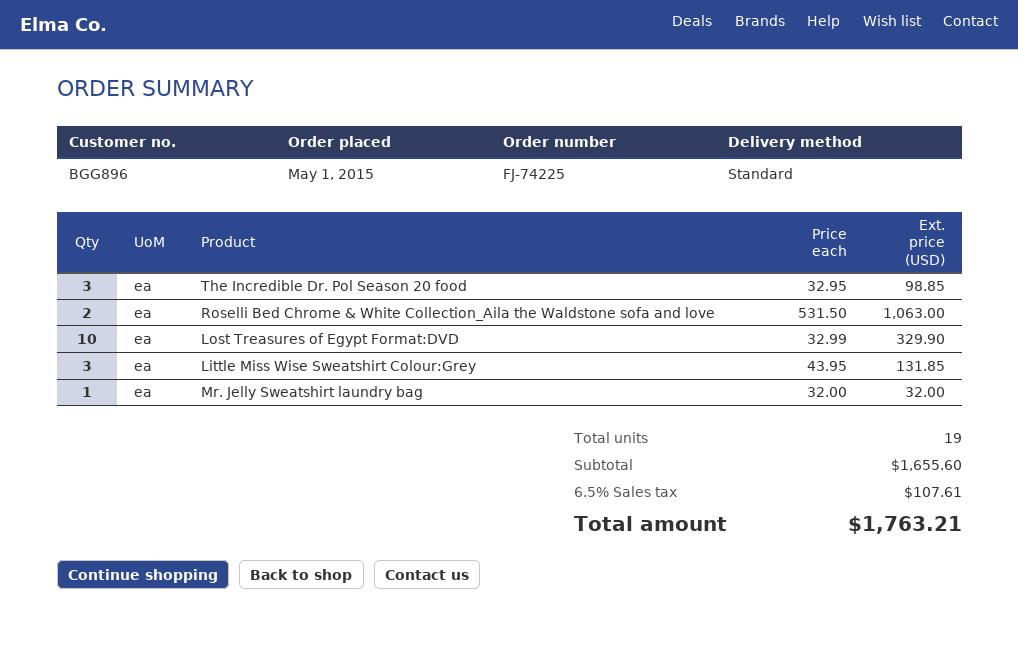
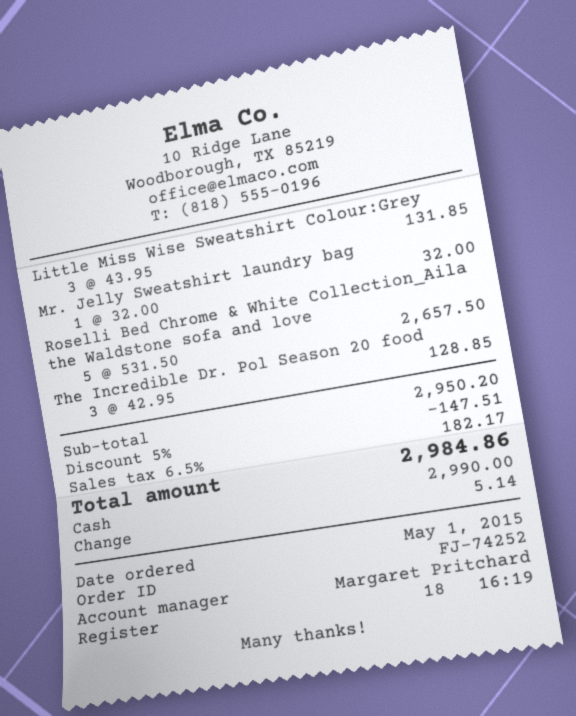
order number: FJ-74225 -> FJ-74252
The Incredible Dr. Pol Season 20 food: 3 x 32.95 = 98.85 -> 3 x 42.95 = 128.85
Roselli Bed Chrome & White Collection_Aila the Waldstone sofa and love: 2 x 531.50 = 1063.00 -> 5 x 531.50 = 2657.50
Lost Treasures of Egypt Format:DVD: 10 x 32.99 = 329.90 -> none
subtotal: 1655.60 -> 2950.20
discount: none -> 5% = 147.51
tax: 6.5% = 107.61 -> 6.5% = 182.17
total: 1763.21 -> 2984.86

